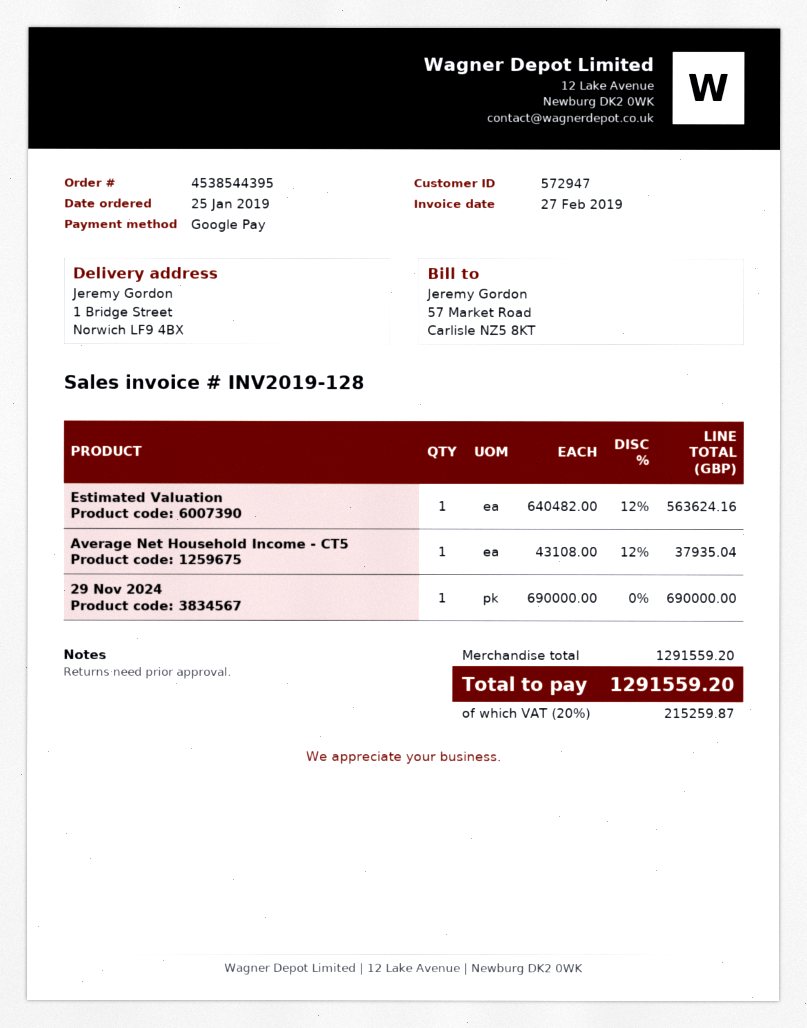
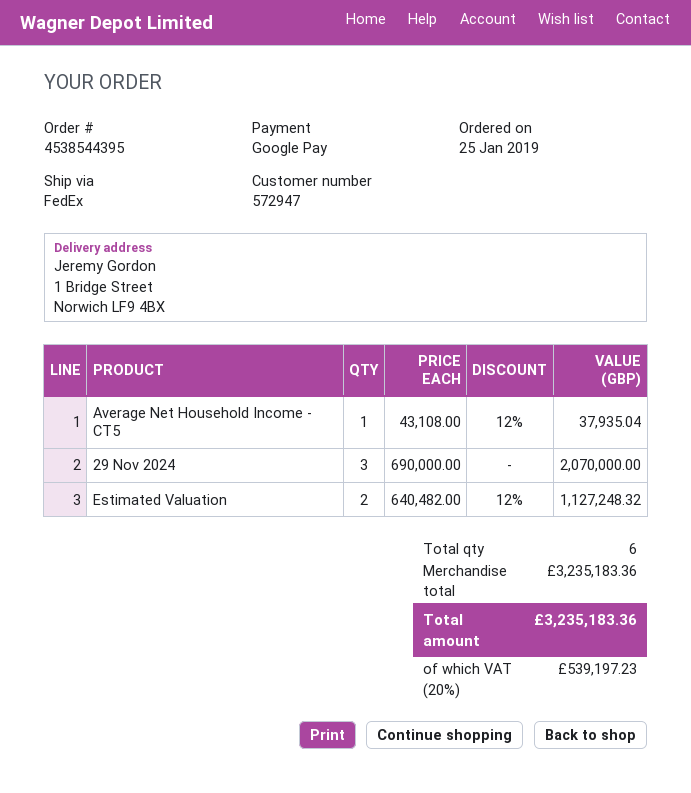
Estimated Valuation: 1 x 640482.00 - 12% = 563624.16 -> 2 x 640482.00 - 12% = 1127248.32
29 Nov 2024: 1 x 690000.00 = 690000.00 -> 3 x 690000.00 = 2070000.00
subtotal: 1291559.20 -> 3235183.36
tax: 20% = 215259.87 -> 20% = 539197.23
total: 1291559.20 -> 3235183.36

